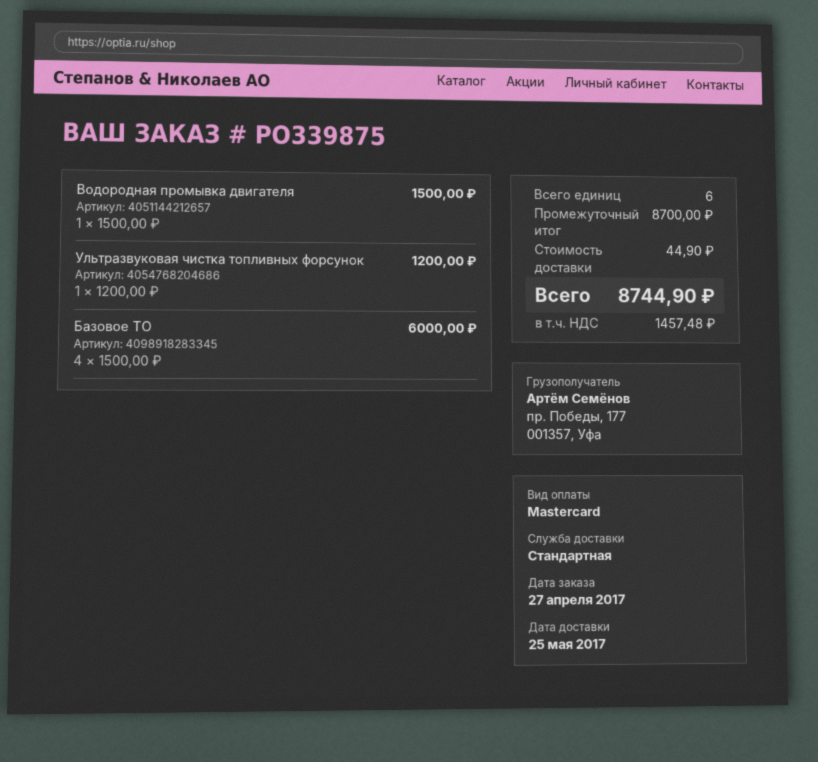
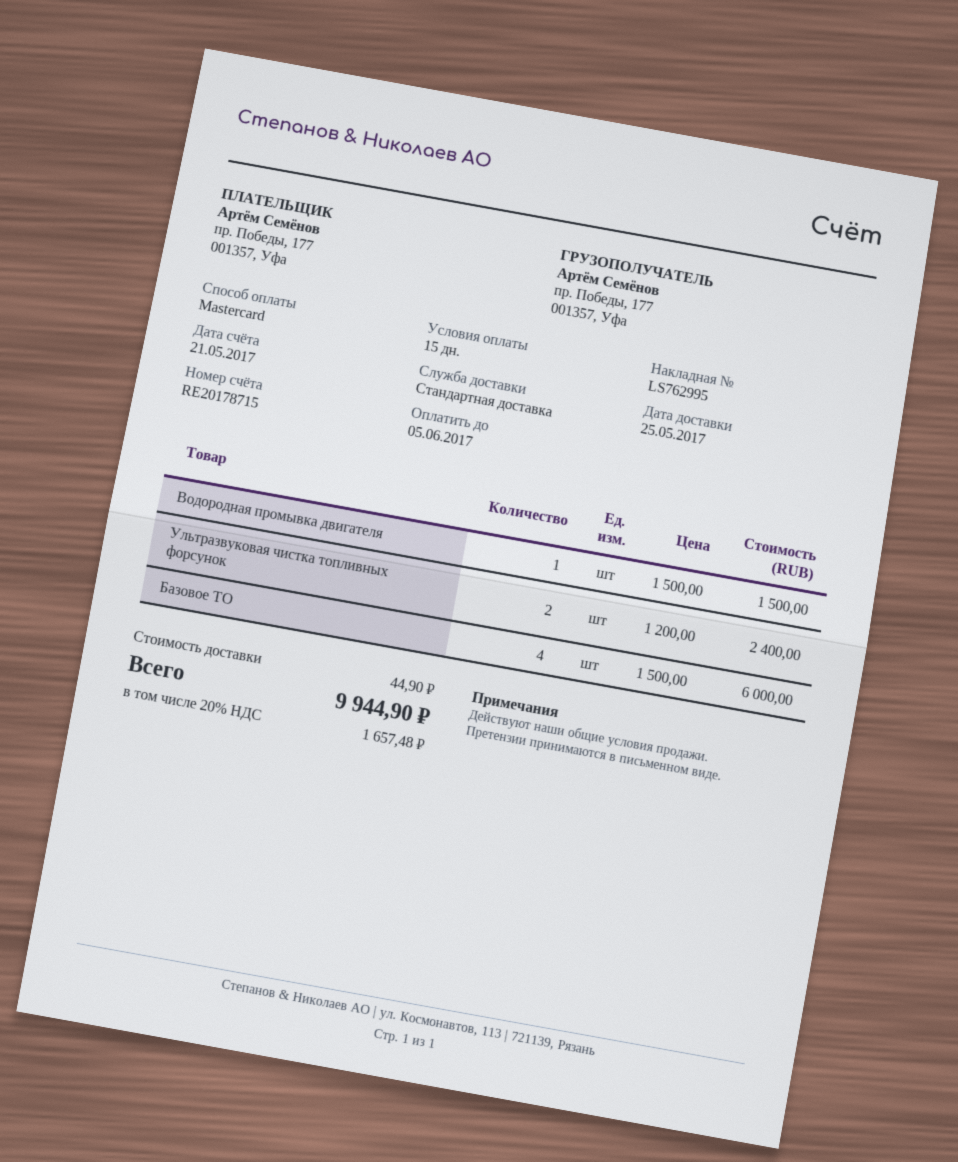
Ультразвуковая чистка топливных форсунок: 1 x 1200.00 = 1200.00 -> 2 x 1200.00 = 2400.00
tax: 1457.48 -> 1657.48
total: 8744.90 -> 9944.90

